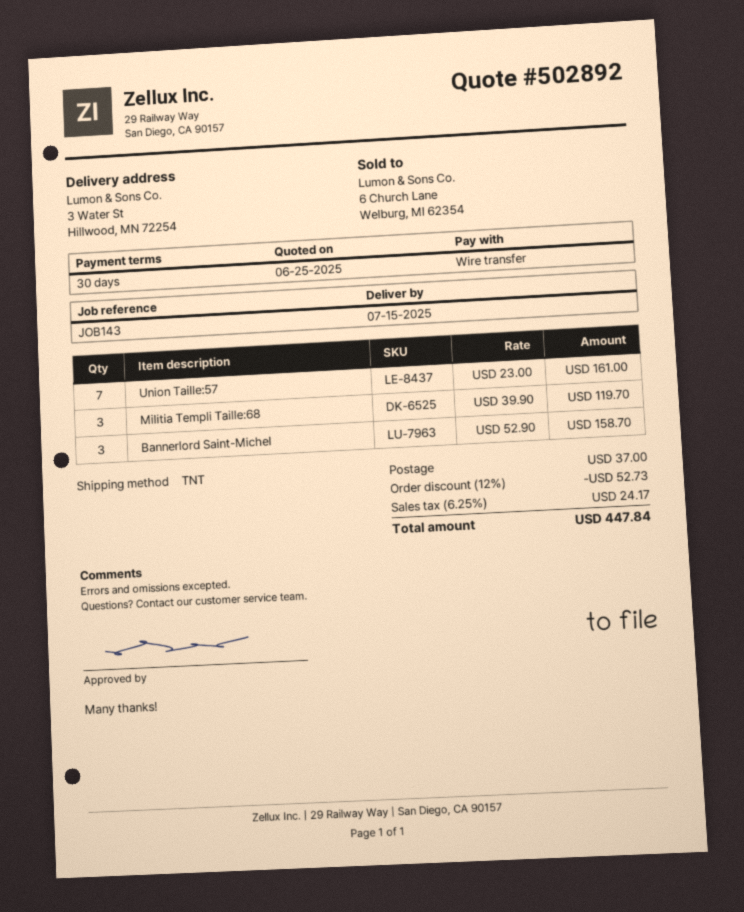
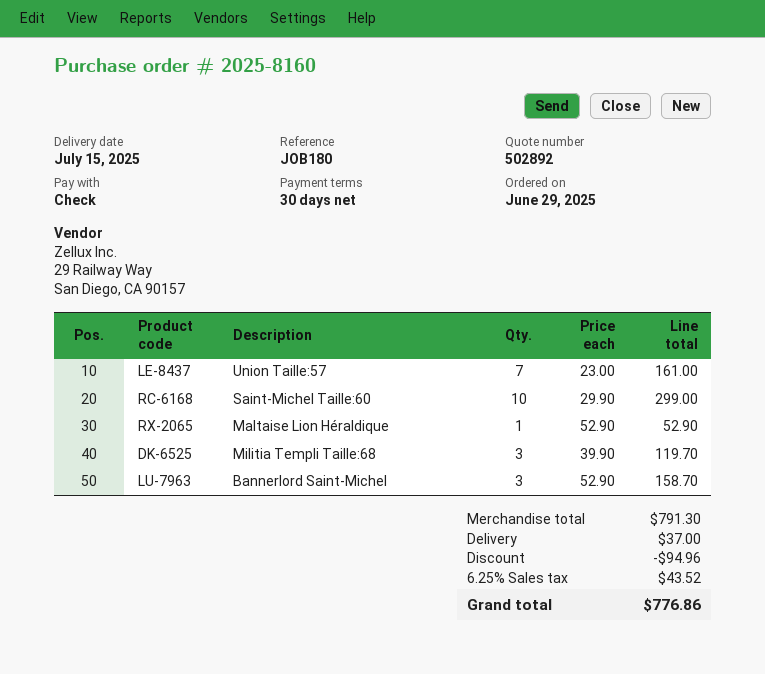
reference: JOB143 -> JOB180
payment method: bank transfer -> cheque
Saint-Michel Taille:60: none -> 10 x 29.90 = 299.00
Maltaise Lion Héraldique: none -> 1 x 52.90 = 52.90
discount: 52.73 -> 94.96
tax: 6.25% = 24.17 -> 6.25% = 43.52
total: 447.84 -> 776.86

